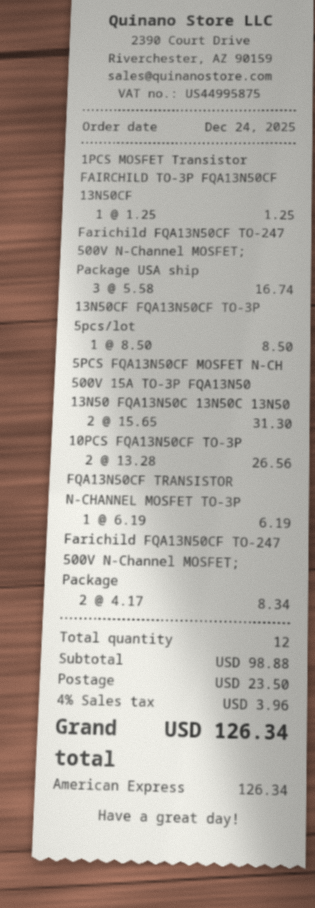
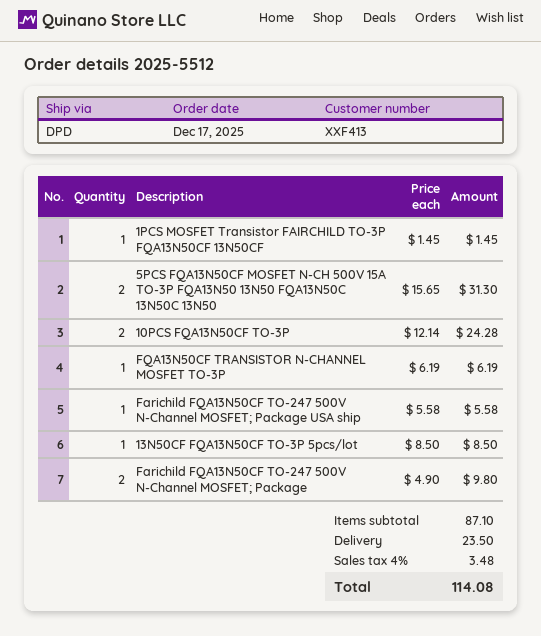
order date: 2025-12-24 -> 2025-12-17
1PCS MOSFET Transistor FAIRCHILD TO-3P FQA13N50CF 13N50CF: 1 x 1.25 = 1.25 -> 1 x 1.45 = 1.45
Farichild FQA13N50CF TO-247 500V N-Channel MOSFET; Package USA ship: 3 x 5.58 = 16.74 -> 1 x 5.58 = 5.58
10PCS FQA13N50CF TO-3P: 2 x 13.28 = 26.56 -> 2 x 12.14 = 24.28
Farichild FQA13N50CF TO-247 500V N-Channel MOSFET; Package: 2 x 4.17 = 8.34 -> 2 x 4.90 = 9.80
subtotal: 98.88 -> 87.10
tax: 4% = 3.96 -> 4% = 3.48
total: 126.34 -> 114.08

